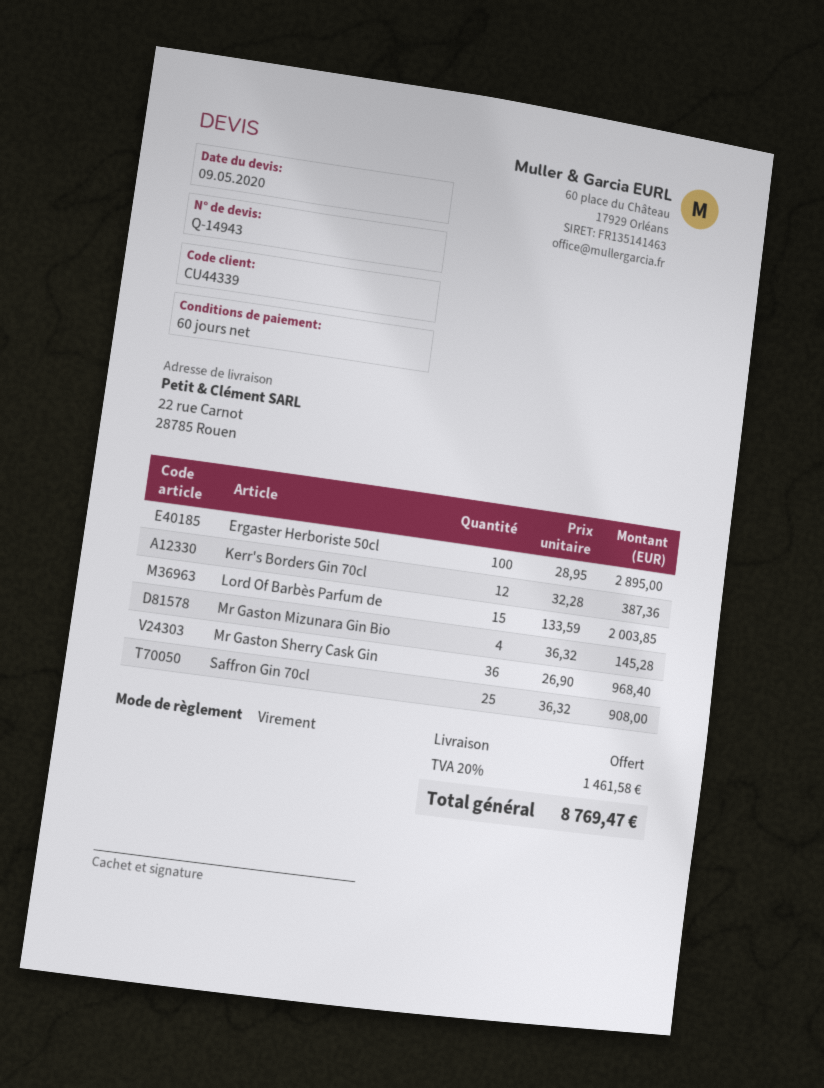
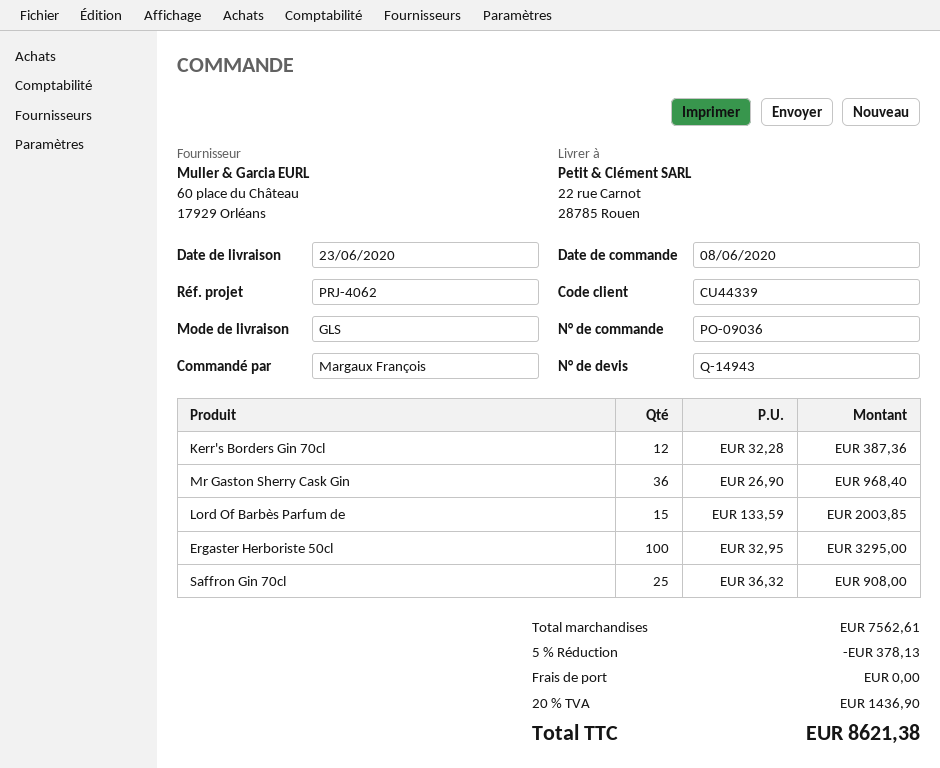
Ergaster Herboriste 50cl: 100 x 28.95 = 2895.00 -> 100 x 32.95 = 3295.00
Mr Gaston Mizunara Gin Bio: 4 x 36.32 = 145.28 -> none
discount: none -> 5% = 378.13
tax: 20% = 1461.58 -> 20% = 1436.90
total: 8769.47 -> 8621.38

